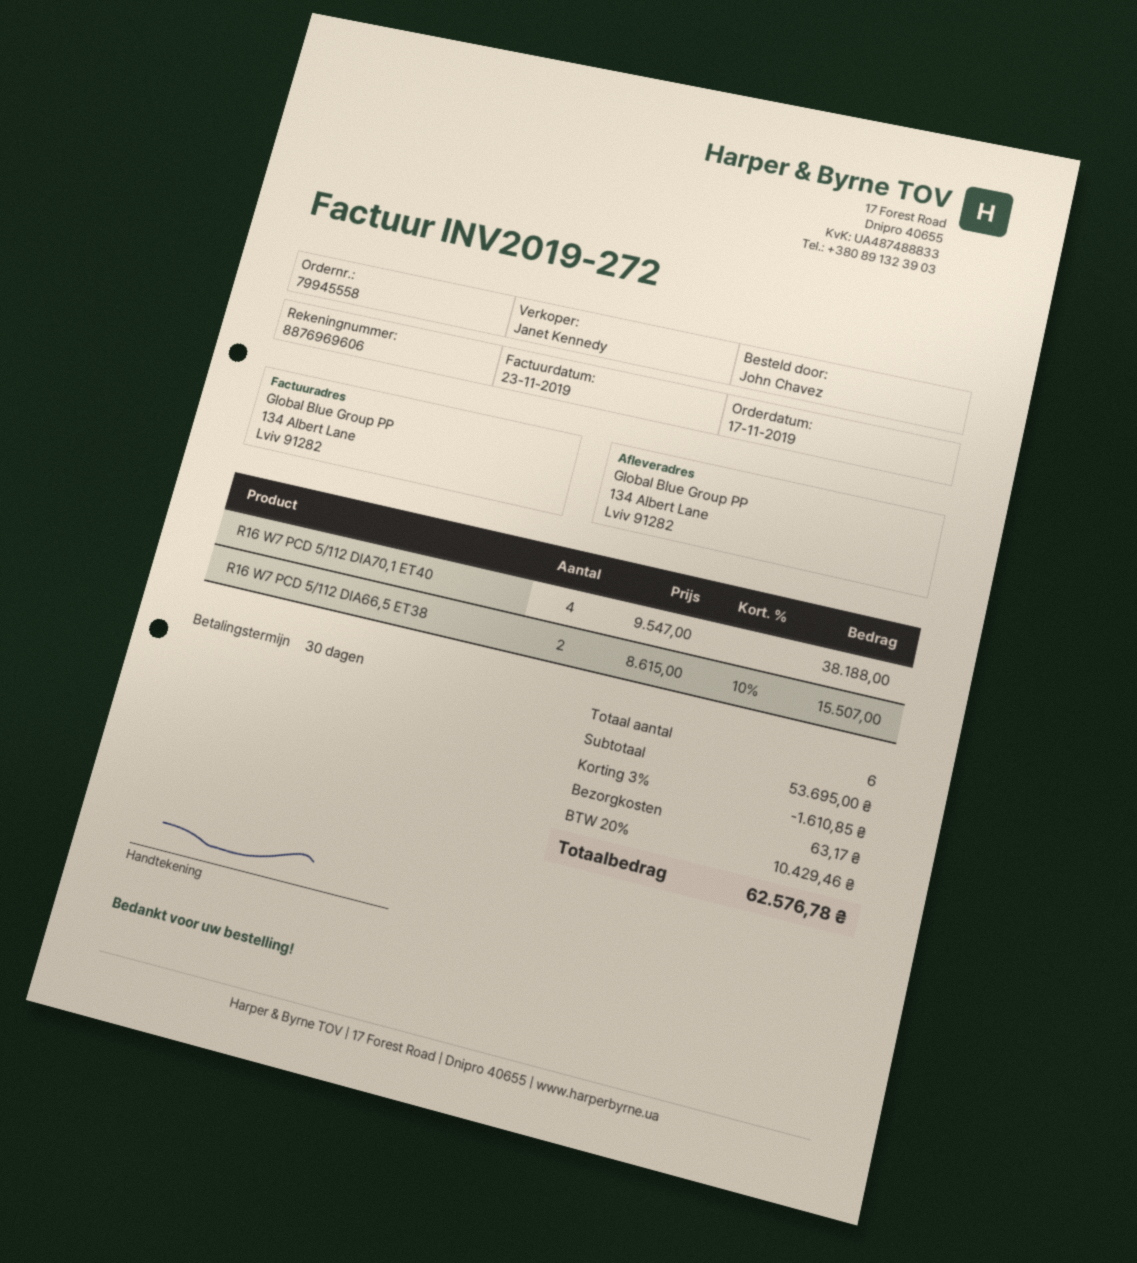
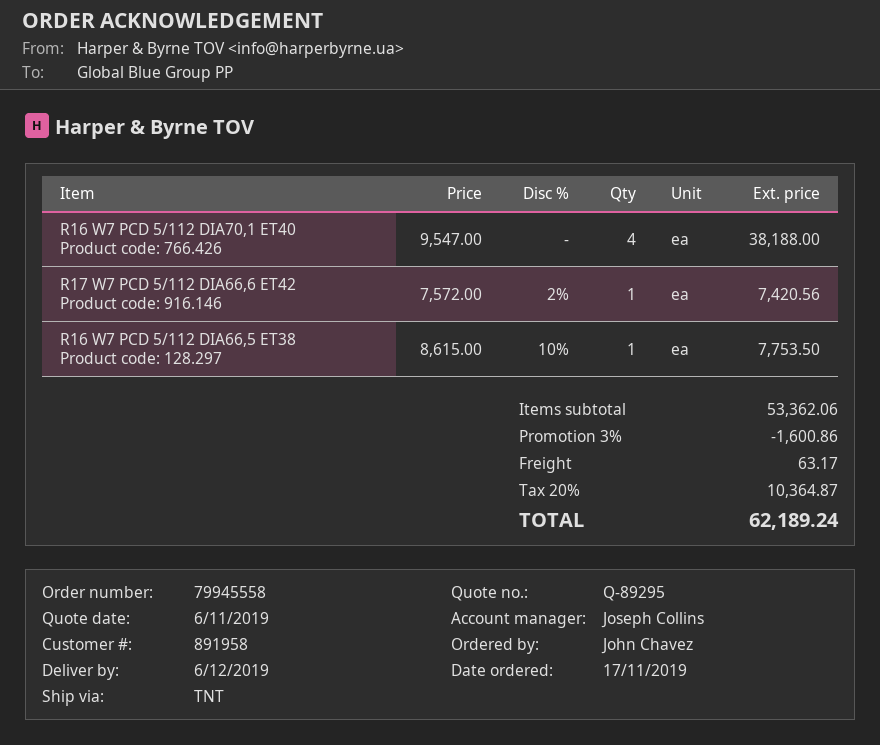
sales rep: Janet Kennedy -> Joseph Collins
R16 W7 PCD 5/112 DIA66,5 ET38: 2 x 8615.00 - 10% = 15507.00 -> 1 x 8615.00 - 10% = 7753.50
R17 W7 PCD 5/112 DIA66,6 ET42: none -> 1 x 7572.00 - 2% = 7420.56
subtotal: 53695.00 -> 53362.06
discount: 3% = 1610.85 -> 3% = 1600.86
tax: 20% = 10429.46 -> 20% = 10364.87
total: 62576.78 -> 62189.24

